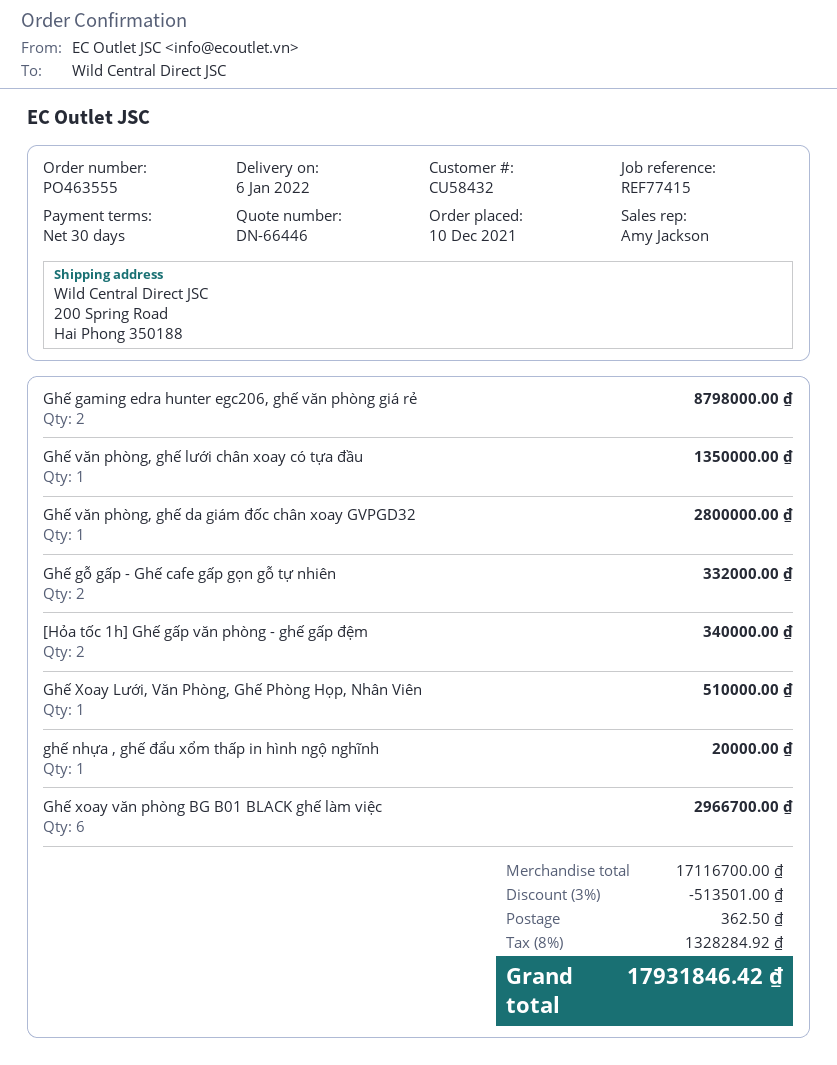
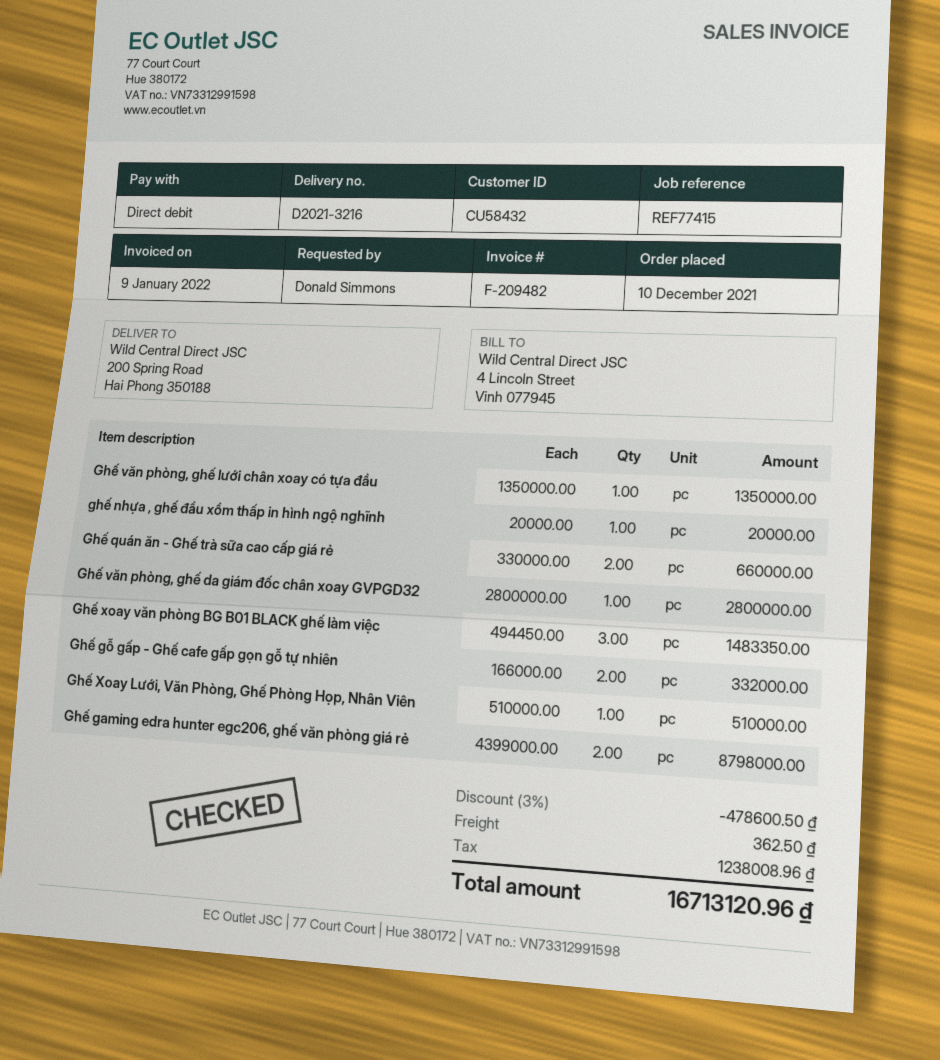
[Hỏa tốc 1h] Ghế gấp văn phòng - ghế gấp đệm: 2 for 340000.00 -> none
Ghế xoay văn phòng BG B01 BLACK ghế làm việc: 6 for 2966700.00 -> 3 for 1483350.00
Ghế quán ăn - Ghế trà sữa cao cấp giá rẻ: none -> 2 for 660000.00
discount: 3% = 513501.00 -> 3% = 478600.50
tax: 1328284.92 -> 1238008.96
total: 17931846.42 -> 16713120.96

